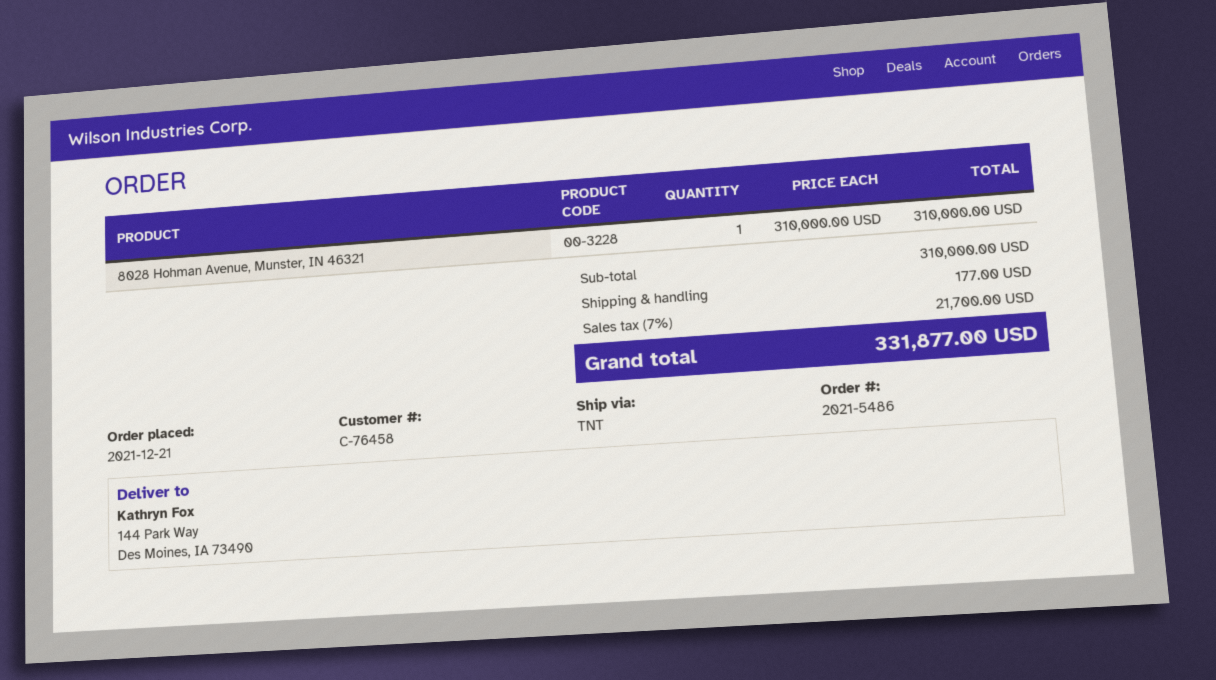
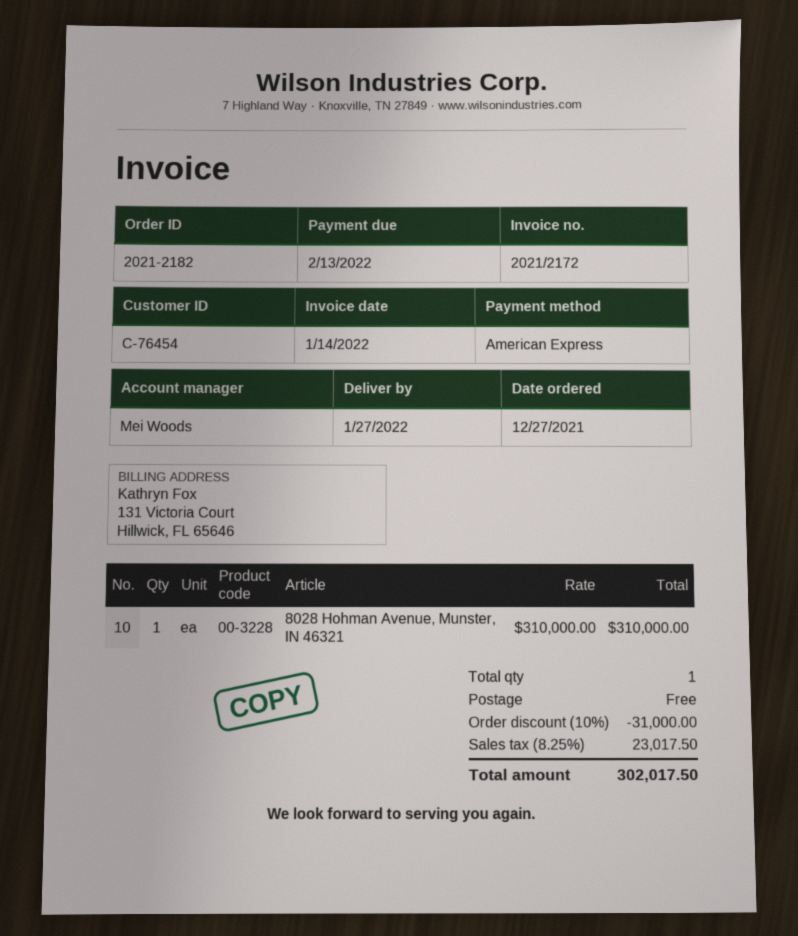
order number: 2021-5486 -> 2021-2182
order date: 2021-12-21 -> 2021-12-27
customer number: C-76458 -> C-76454
discount: none -> 10% = 31000.00
shipping: 177.00 -> 0.00
tax: 7% = 21700.00 -> 8.25% = 23017.50
total: 331877.00 -> 302017.50

